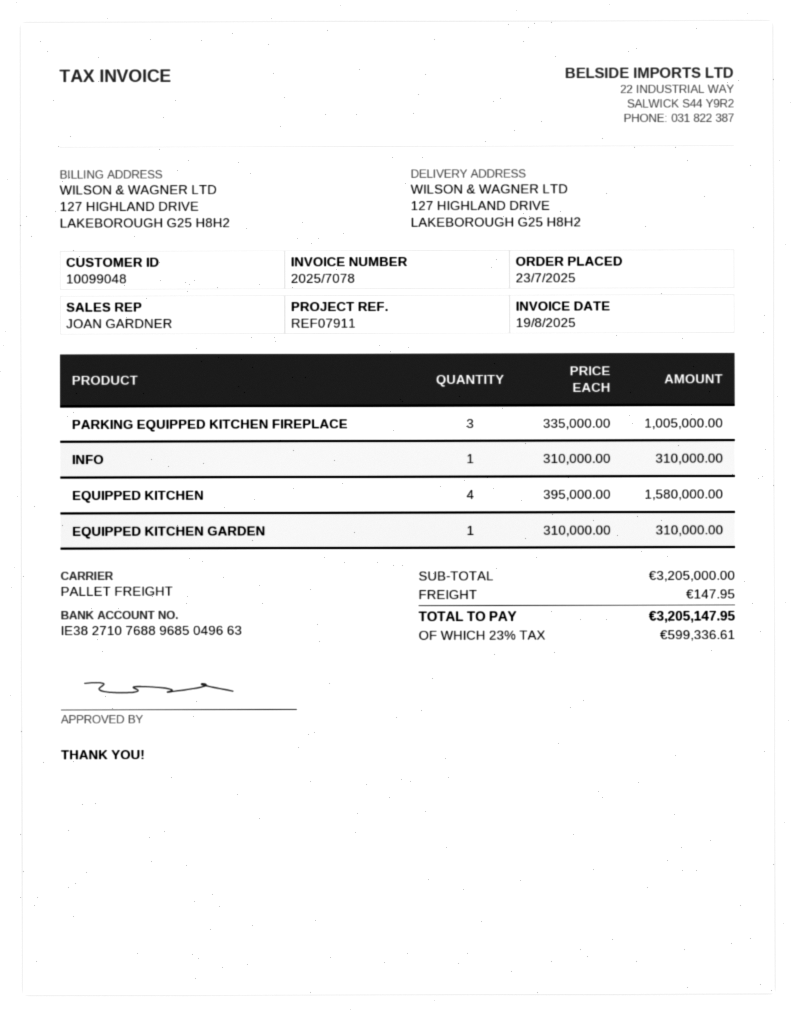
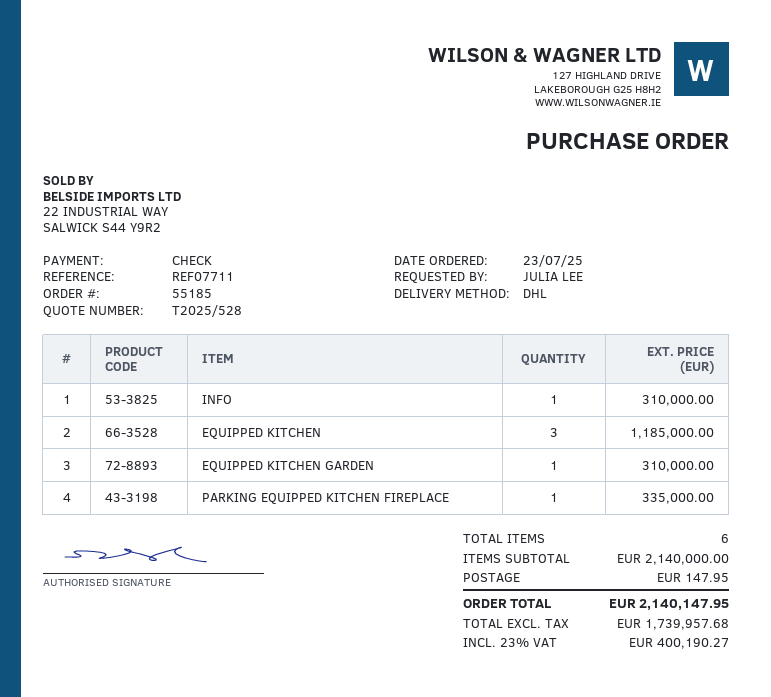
reference: REF07911 -> REF07711
shipping method: pallet freight -> DHL
PARKING EQUIPPED KITCHEN FIREPLACE: 3 for 1005000.00 -> 1 for 335000.00
EQUIPPED KITCHEN: 4 for 1580000.00 -> 3 for 1185000.00
subtotal: 3205000.00 -> 2140000.00
tax: 23% = 599336.61 -> 23% = 400190.27
total: 3205147.95 -> 2140147.95

